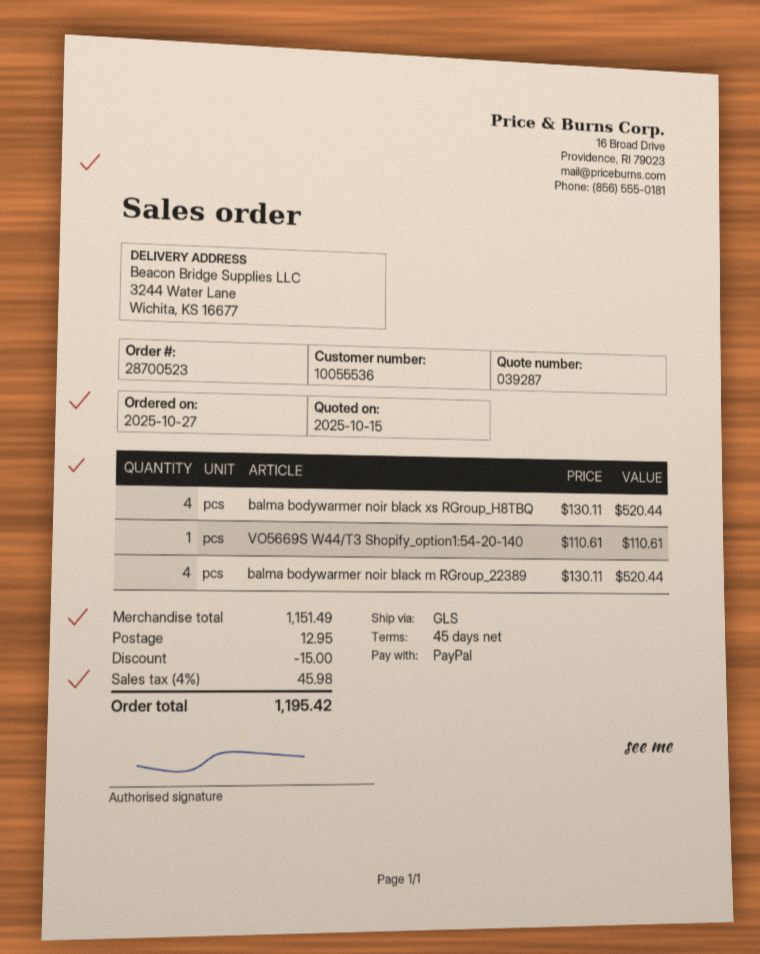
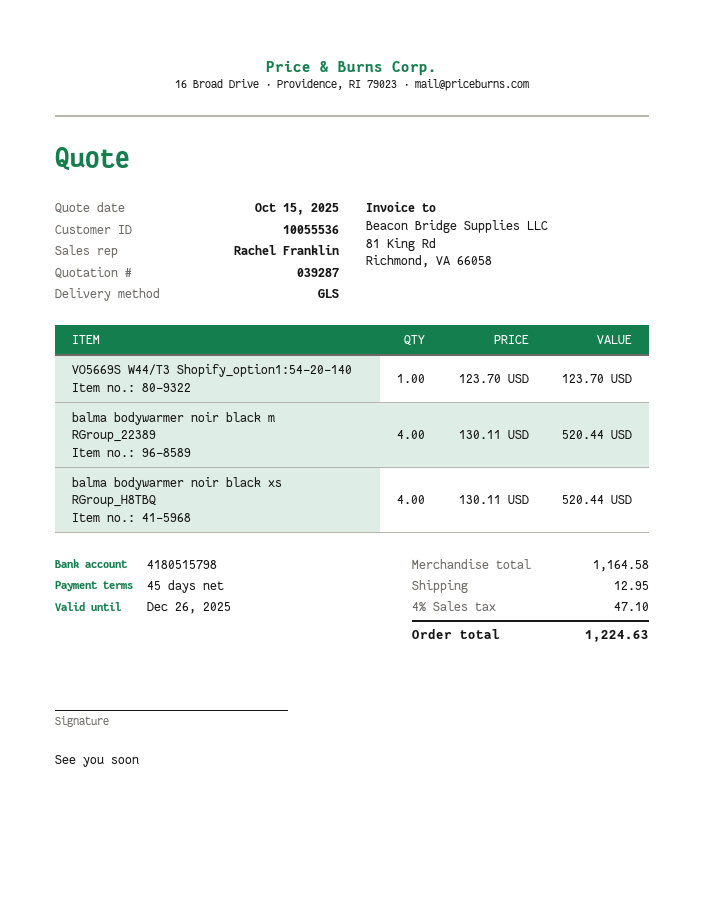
VO5669S W44/T3 Shopify_option1:54-20-140: 1 x 110.61 = 110.61 -> 1 x 123.70 = 123.70
subtotal: 1151.49 -> 1164.58
discount: 15.00 -> none
tax: 4% = 45.98 -> 4% = 47.10
total: 1195.42 -> 1224.63

